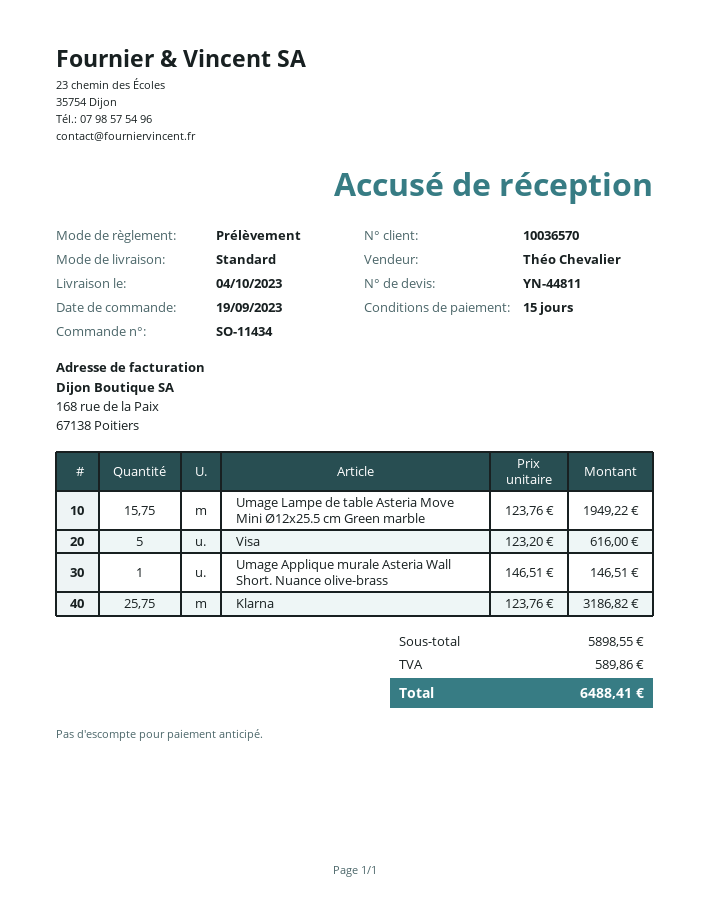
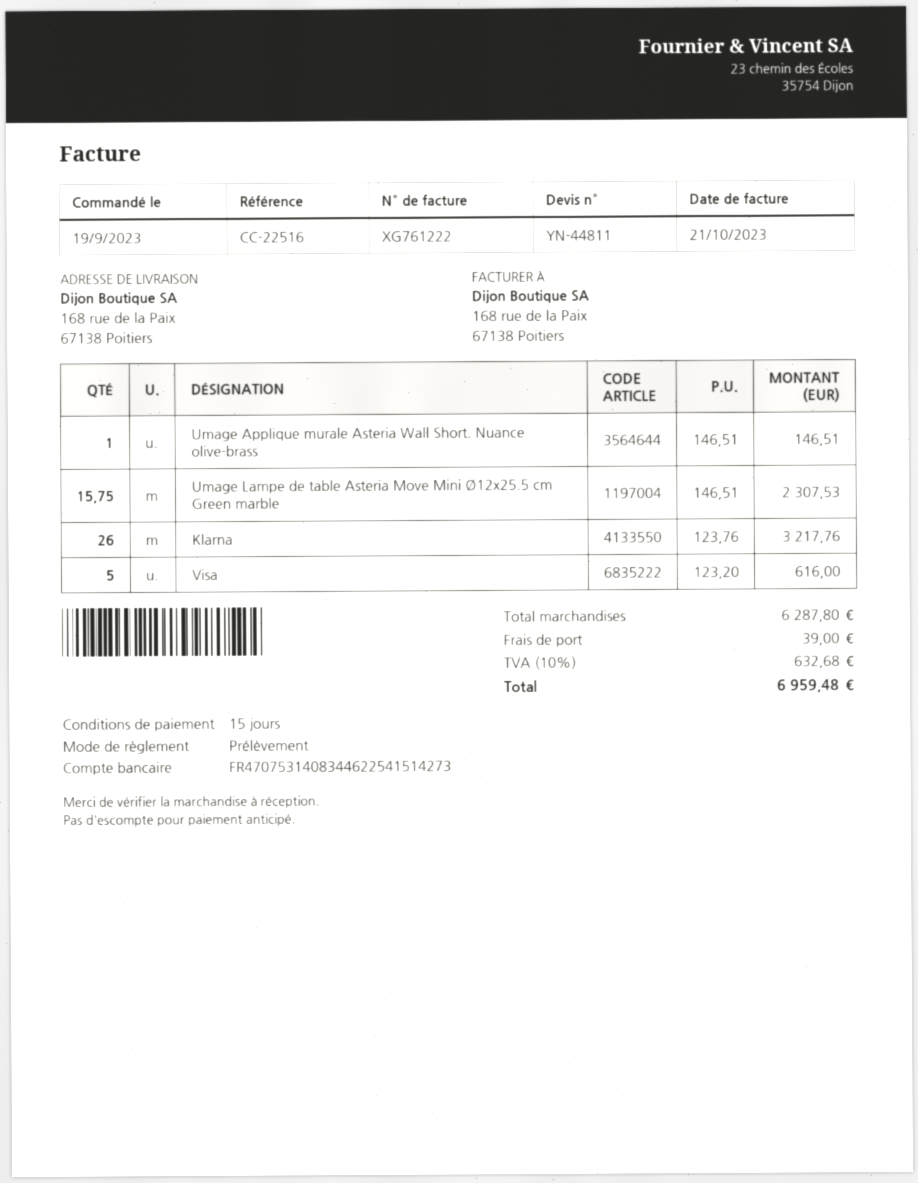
Umage Lampe de table Asteria Move Mini Ø12x25.5 cm Green marble: 15.75 x 123.76 = 1949.22 -> 15.75 x 146.51 = 2307.53
Klarna: 25.75 x 123.76 = 3186.82 -> 26 x 123.76 = 3217.76
subtotal: 5898.55 -> 6287.80
shipping: none -> 39.00
tax: 589.86 -> 632.68
total: 6488.41 -> 6959.48

